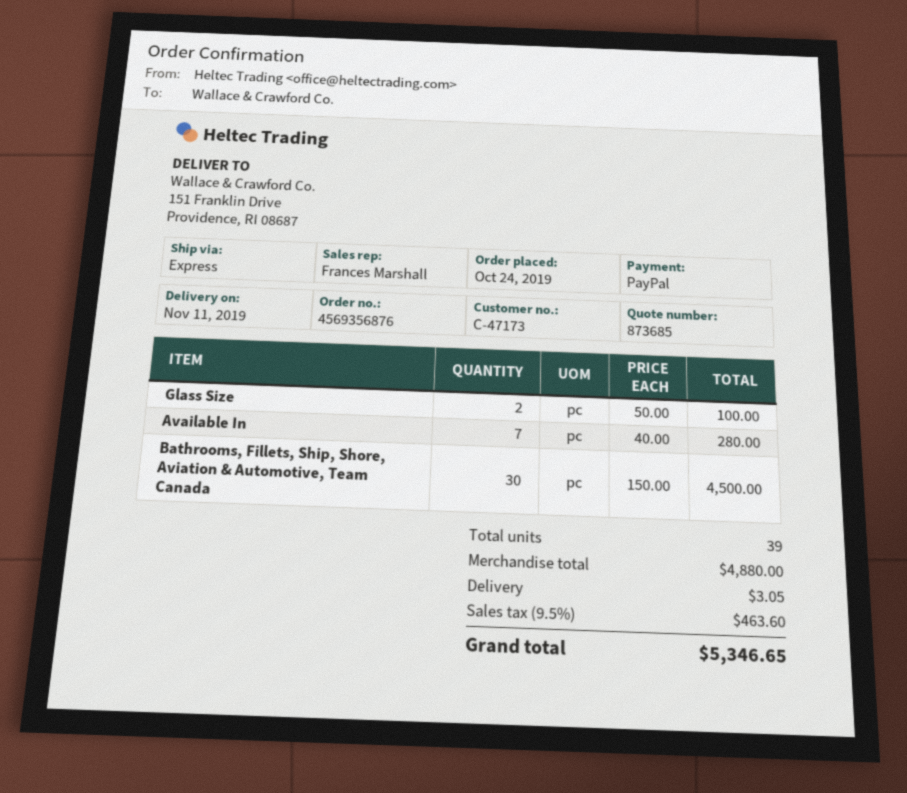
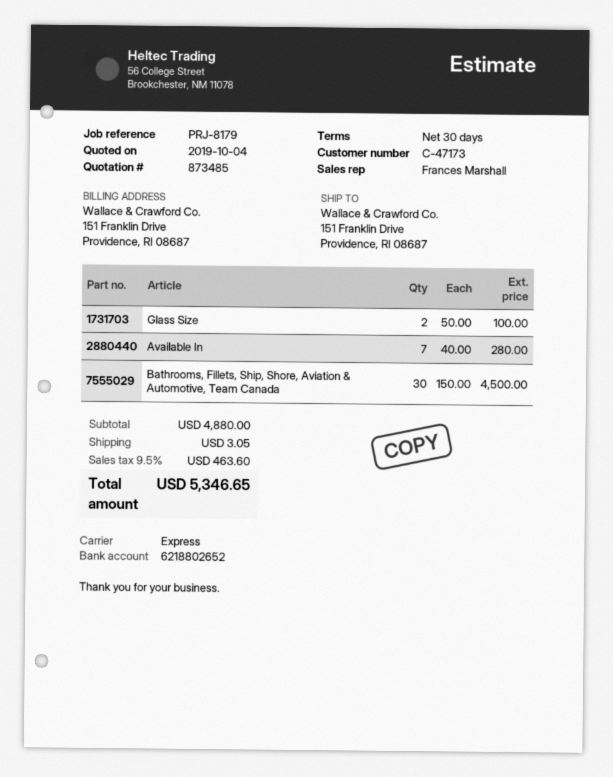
quote number: 873685 -> 873485

